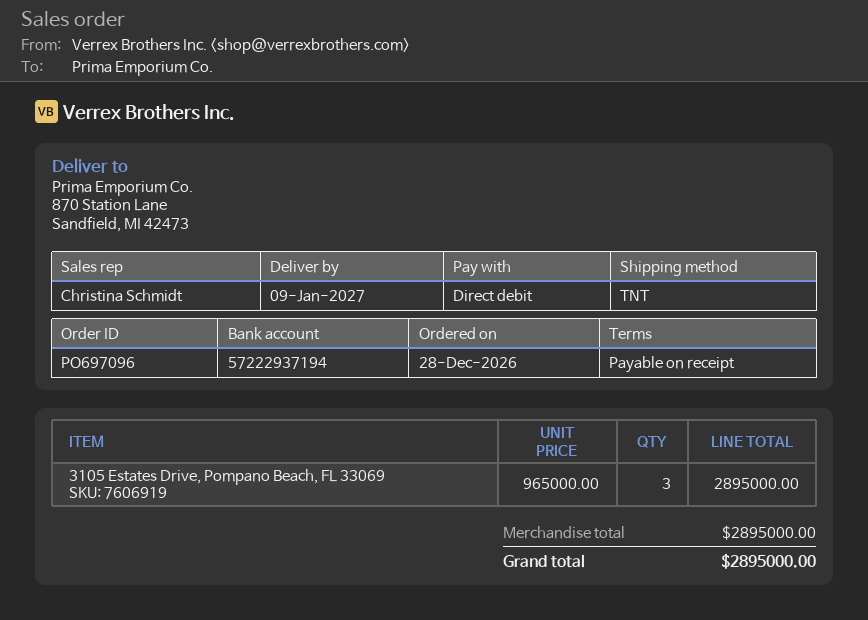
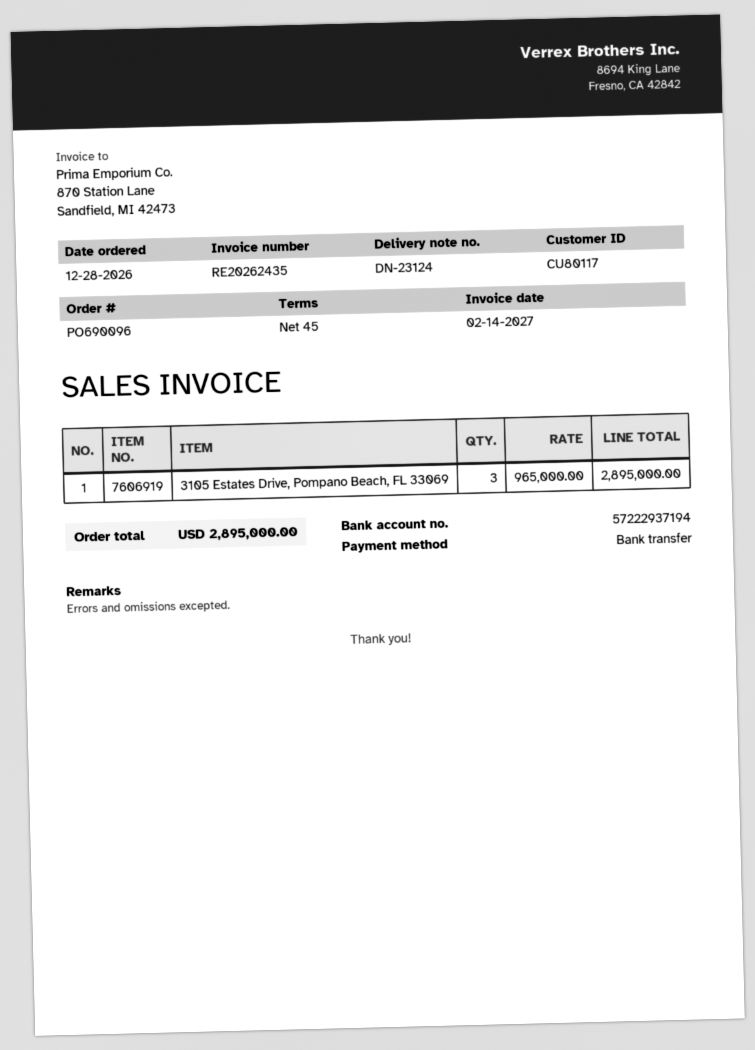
order number: PO697096 -> PO690096
payment terms: on receipt -> 45 days
payment method: direct debit -> bank transfer

